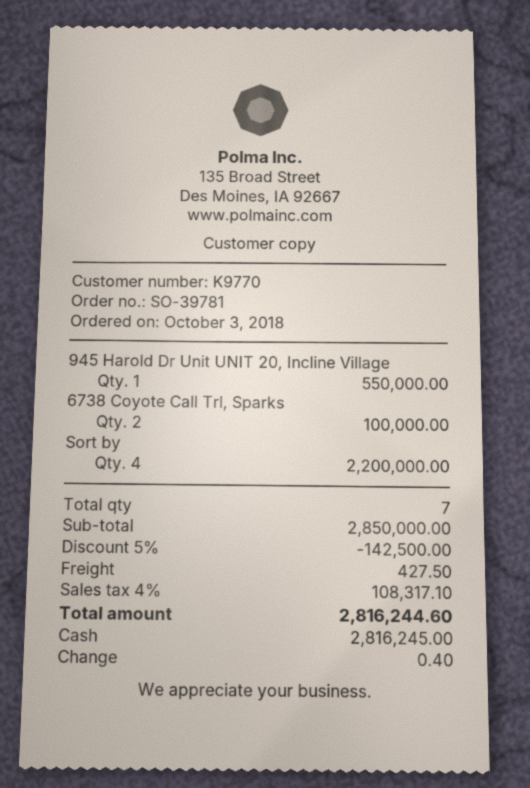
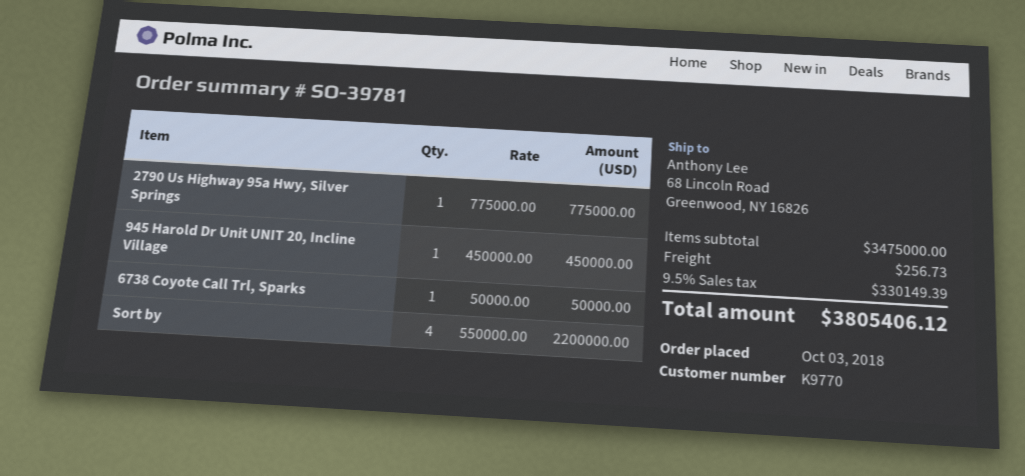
945 Harold Dr Unit UNIT 20, Incline Village: 1 for 550000.00 -> 1 for 450000.00
6738 Coyote Call Trl, Sparks: 2 for 100000.00 -> 1 for 50000.00
2790 Us Highway 95a Hwy, Silver Springs: none -> 1 for 775000.00
subtotal: 2850000.00 -> 3475000.00
discount: 5% = 142500.00 -> none
shipping: 427.50 -> 256.73
tax: 4% = 108317.10 -> 9.5% = 330149.39
total: 2816244.60 -> 3805406.12

